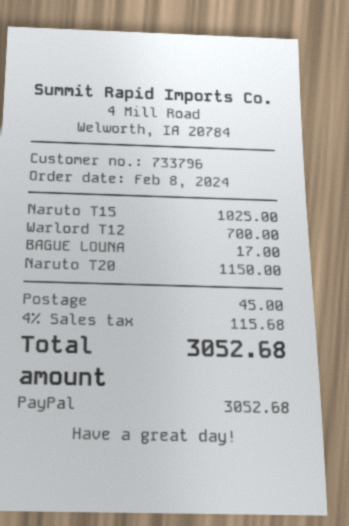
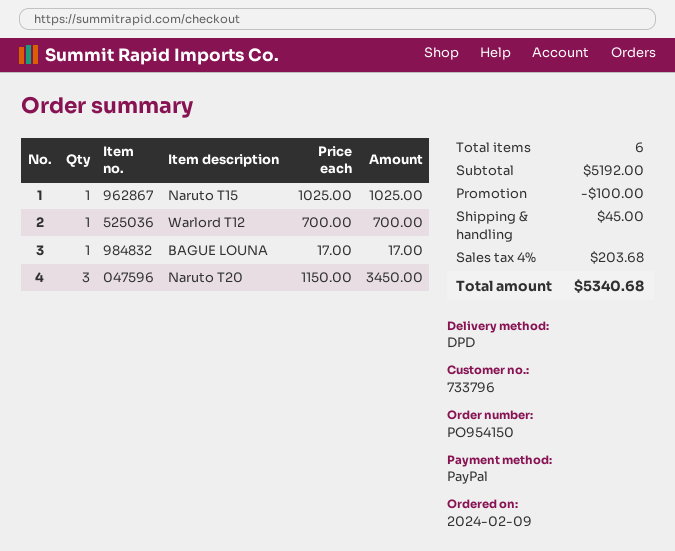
order date: 2024-02-08 -> 2024-02-09
Naruto T20: 1 x 1150.00 = 1150.00 -> 3 x 1150.00 = 3450.00
discount: none -> 100.00
tax: 4% = 115.68 -> 4% = 203.68
total: 3052.68 -> 5340.68

